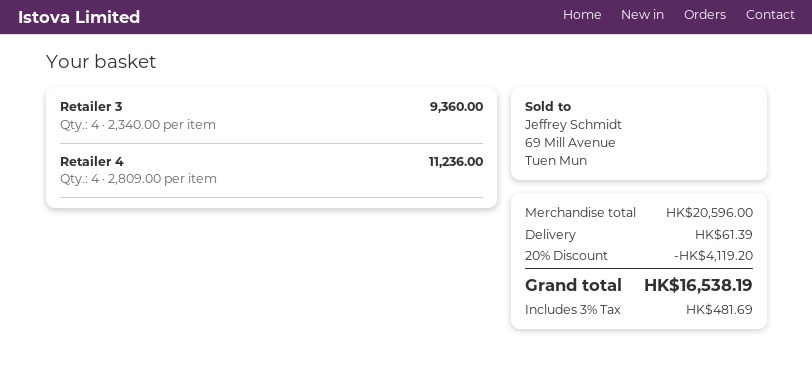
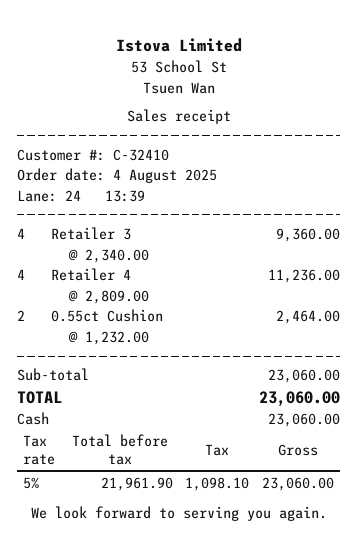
0.55ct Cushion: none -> 2 x 1232.00 = 2464.00
subtotal: 20596.00 -> 23060.00
discount: 20% = 4119.20 -> none
shipping: 61.39 -> none
tax: 3% = 481.69 -> 5% = 1098.10
total: 16538.19 -> 23060.00

